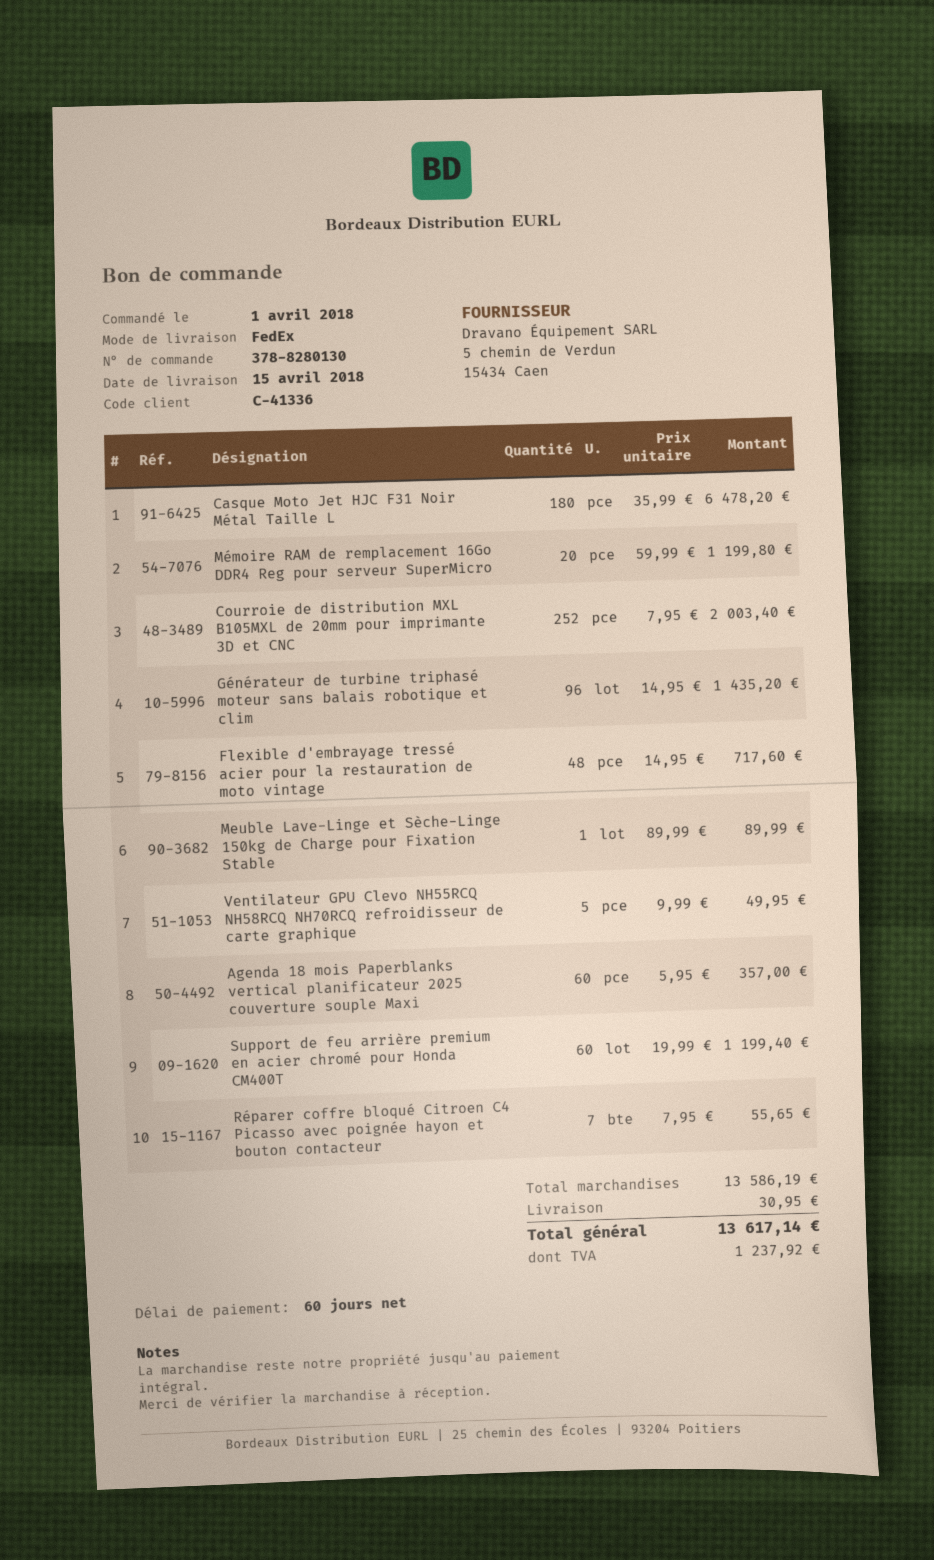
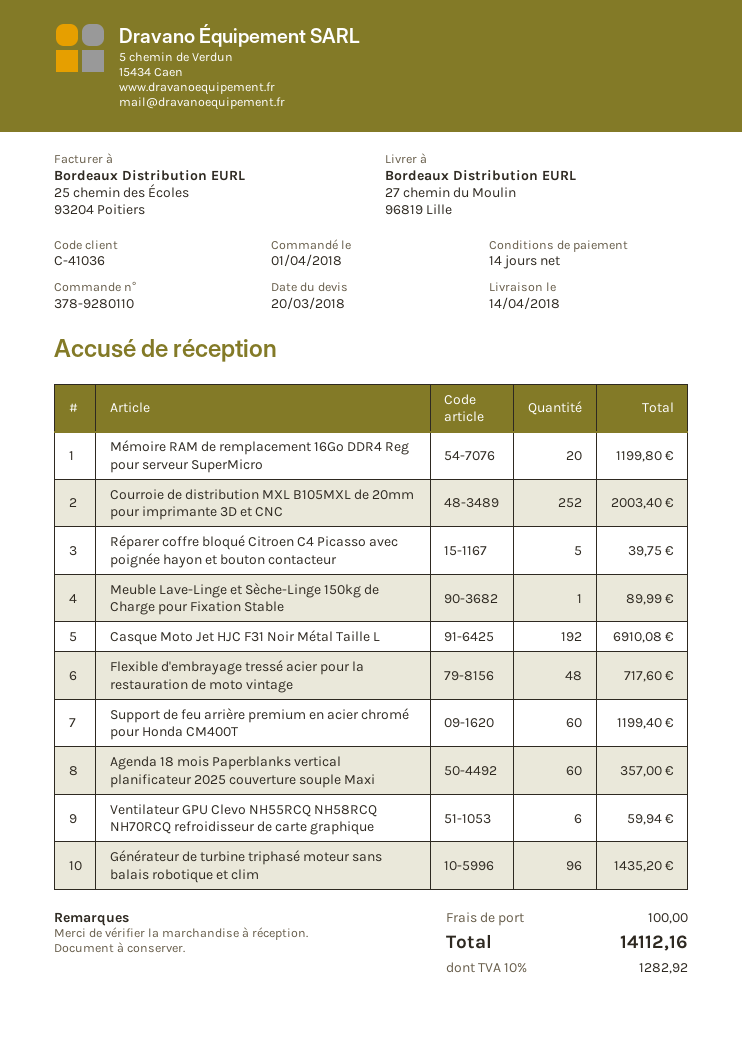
order number: 378-8280130 -> 378-9280110
delivery date: 2018-04-15 -> 2018-04-14
payment terms: 60 days -> 14 days
customer number: C-41336 -> C-41036
Casque Moto Jet HJC F31 Noir Métal Taille L: 180 for 6478.20 -> 192 for 6910.08
Ventilateur GPU Clevo NH55RCQ NH58RCQ NH70RCQ refroidisseur de carte graphique: 5 for 49.95 -> 6 for 59.94
Réparer coffre bloqué Citroen C4 Picasso avec poignée hayon et bouton contacteur: 7 for 55.65 -> 5 for 39.75
shipping: 30.95 -> 100.00
tax: 1237.92 -> 1282.92
total: 13617.14 -> 14112.16

